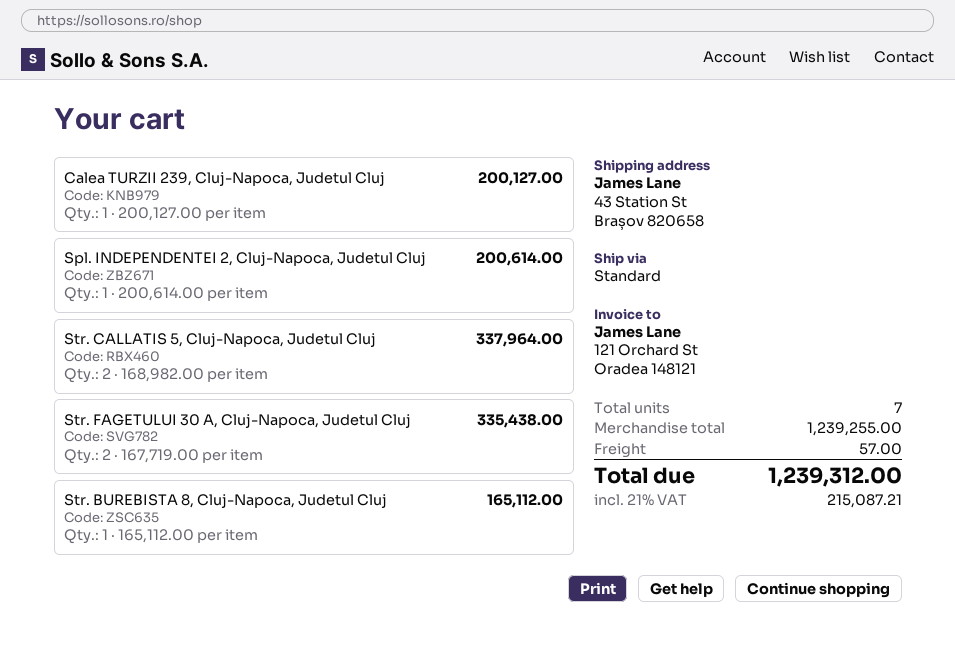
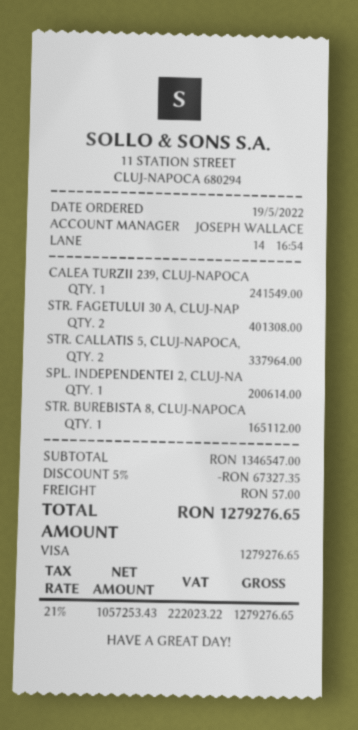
Calea TURZII 239, Cluj-Napoca, Judetul Cluj: 1 for 200127.00 -> 1 for 241549.00
Str. FAGETULUI 30 A, Cluj-Napoca, Judetul Cluj: 2 for 335438.00 -> 2 for 401308.00
subtotal: 1239255.00 -> 1346547.00
discount: none -> 5% = 67327.35
tax: 21% = 215087.21 -> 21% = 222023.22
total: 1239312.00 -> 1279276.65

